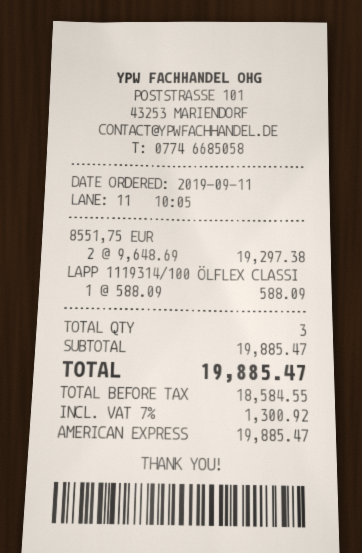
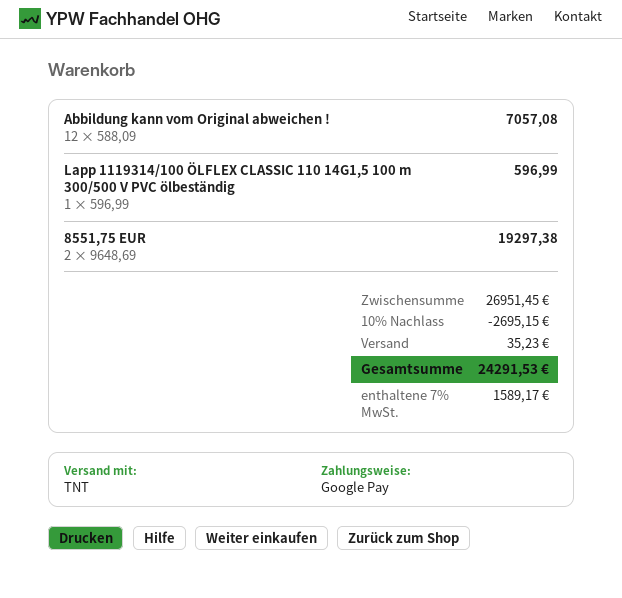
payment method: American Express -> Google Pay
LAPP 1119314/100 ÖLFLEX CLASSI: 1 x 588.09 = 588.09 -> 1 x 596.99 = 596.99
Abbildung kann vom Original abweichen !: none -> 12 x 588.09 = 7057.08
subtotal: 19885.47 -> 26951.45
discount: none -> 10% = 2695.15
shipping: none -> 35.23
tax: 7% = 1300.92 -> 7% = 1589.17
total: 19885.47 -> 24291.53

